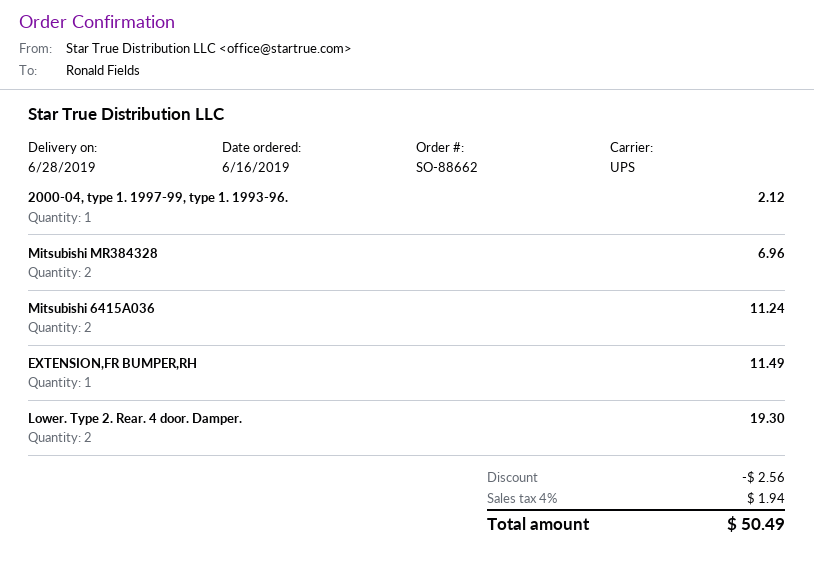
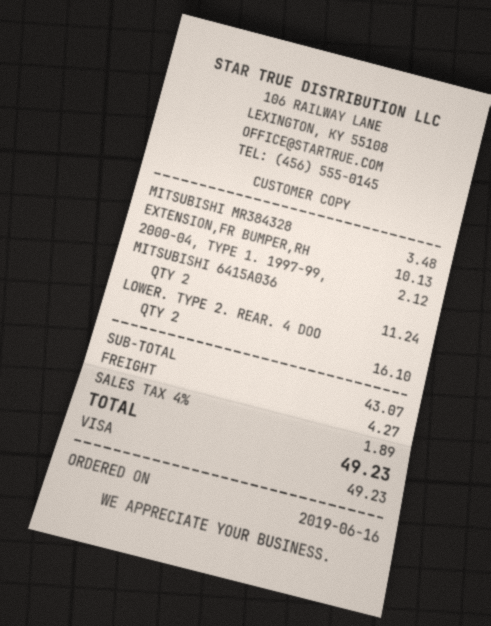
Mitsubishi MR384328: 2 for 6.96 -> 1 for 3.48
EXTENSION,FR BUMPER,RH: 1 for 11.49 -> 1 for 10.13
Lower. Type 2. Rear. 4 door. Damper.: 2 for 19.30 -> 2 for 16.10
discount: 2.56 -> none
shipping: none -> 4.27
tax: 4% = 1.94 -> 4% = 1.89
total: 50.49 -> 49.23

